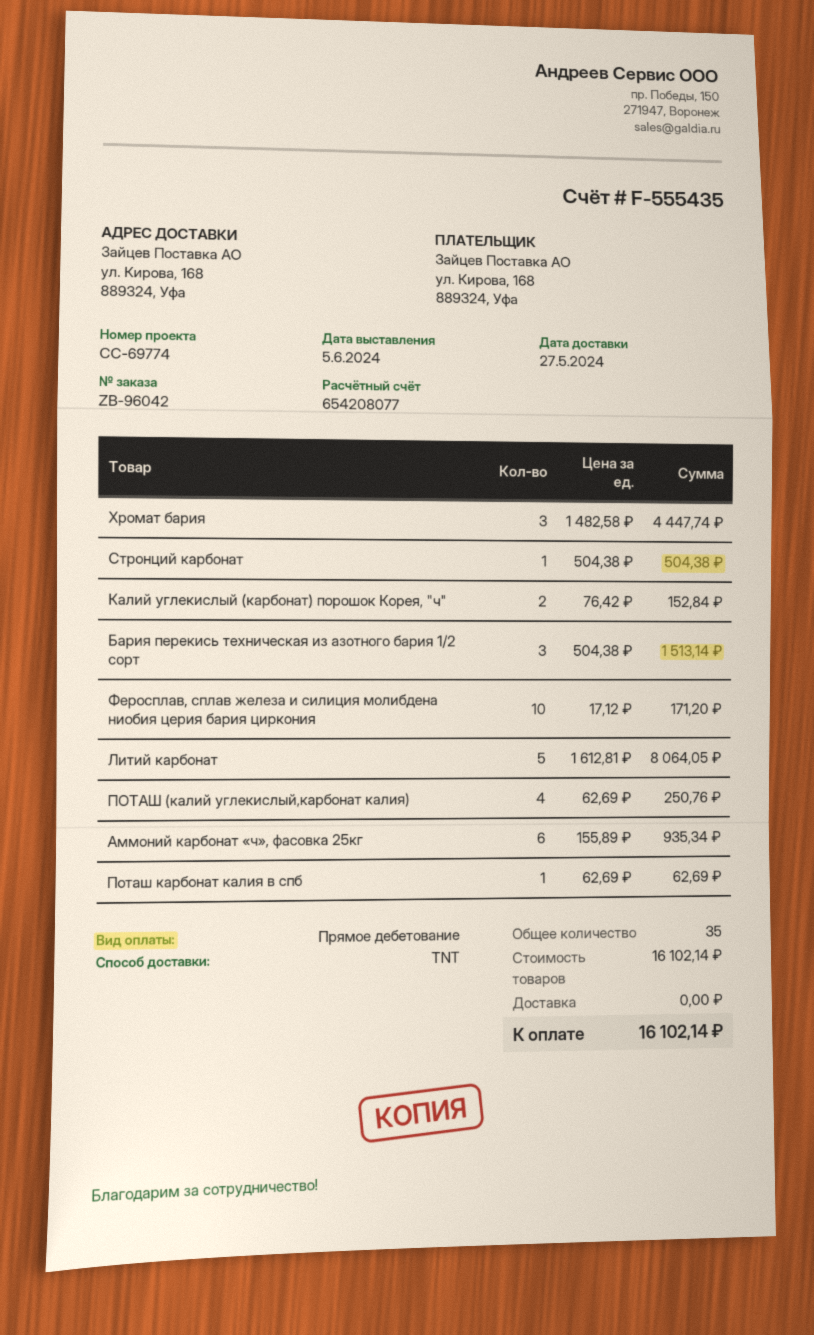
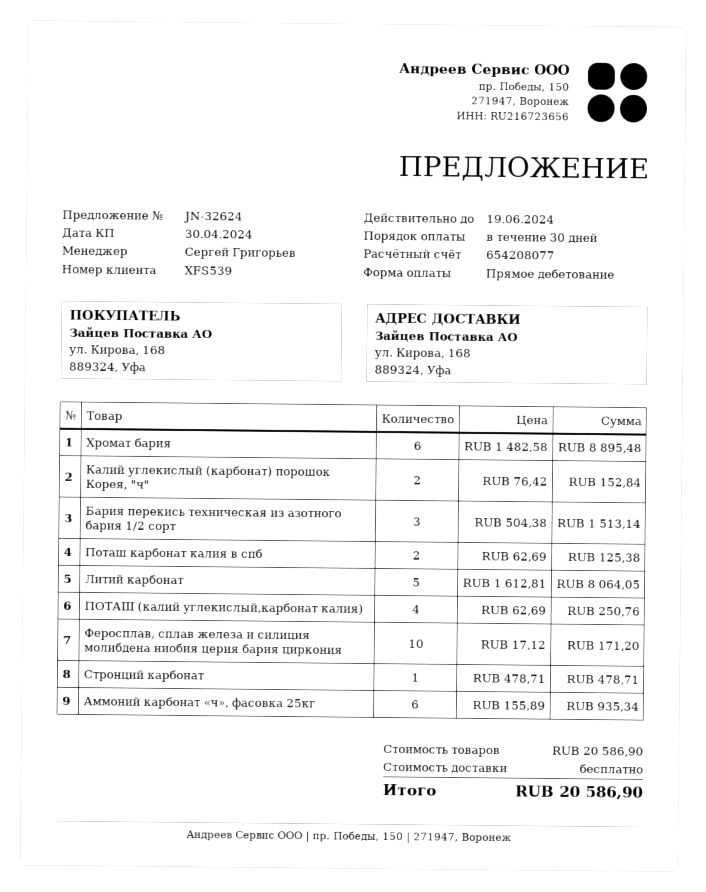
Хромат бария: 3 x 1482.58 = 4447.74 -> 6 x 1482.58 = 8895.48
Стронций карбонат: 1 x 504.38 = 504.38 -> 1 x 478.71 = 478.71
Поташ карбонат калия в спб: 1 x 62.69 = 62.69 -> 2 x 62.69 = 125.38
subtotal: 16102.14 -> 20586.90
total: 16102.14 -> 20586.90

